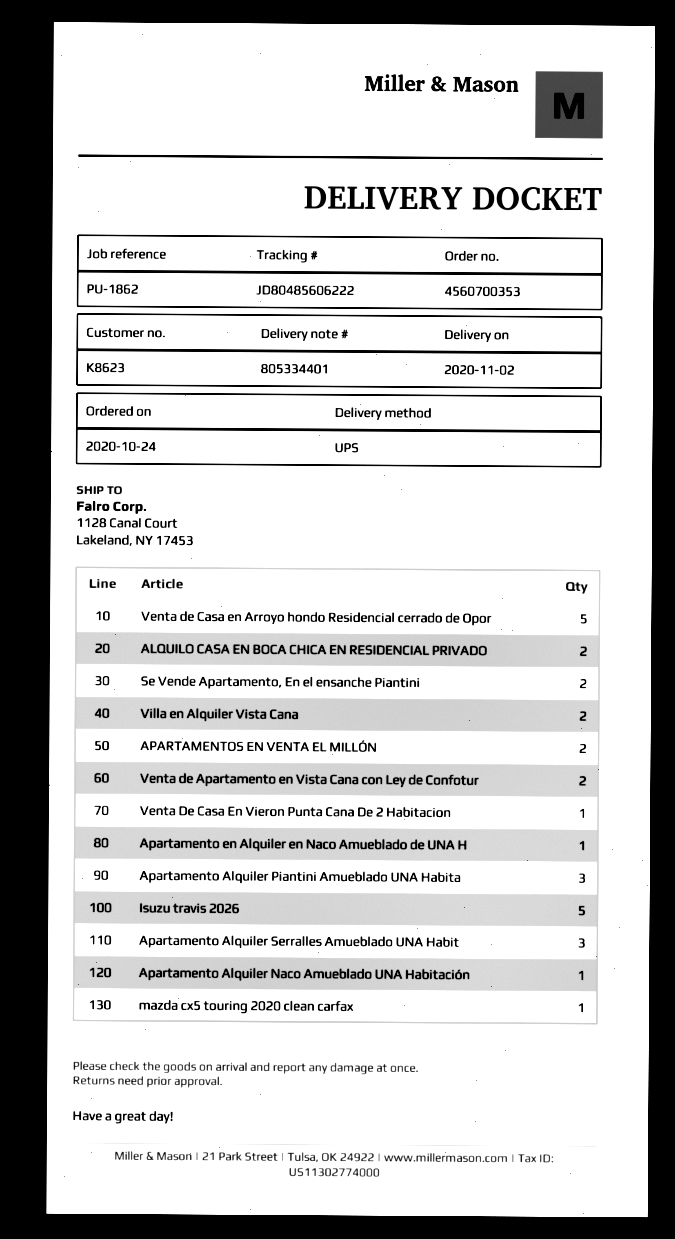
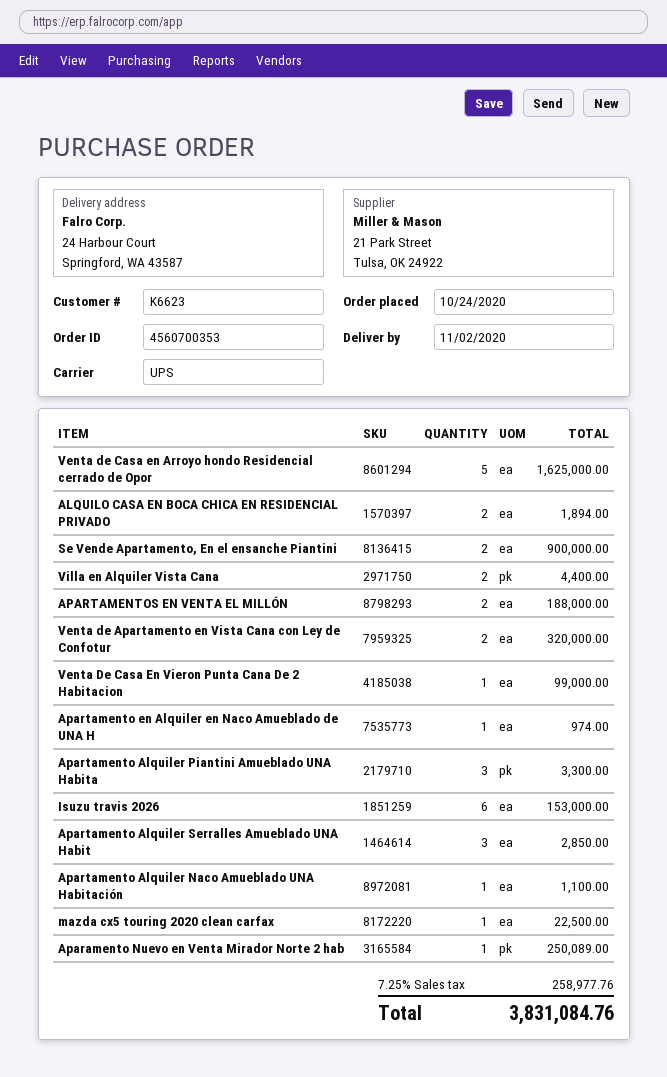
customer number: K8623 -> K6623
ship to: 1128 Canal Court, Lakeland, NY 17453 -> 24 Harbour Court, Springford, WA 43587
Isuzu travis 2026: 5 -> 6
Aparamento Nuevo en Venta Mirador Norte 2 hab: none -> 1

